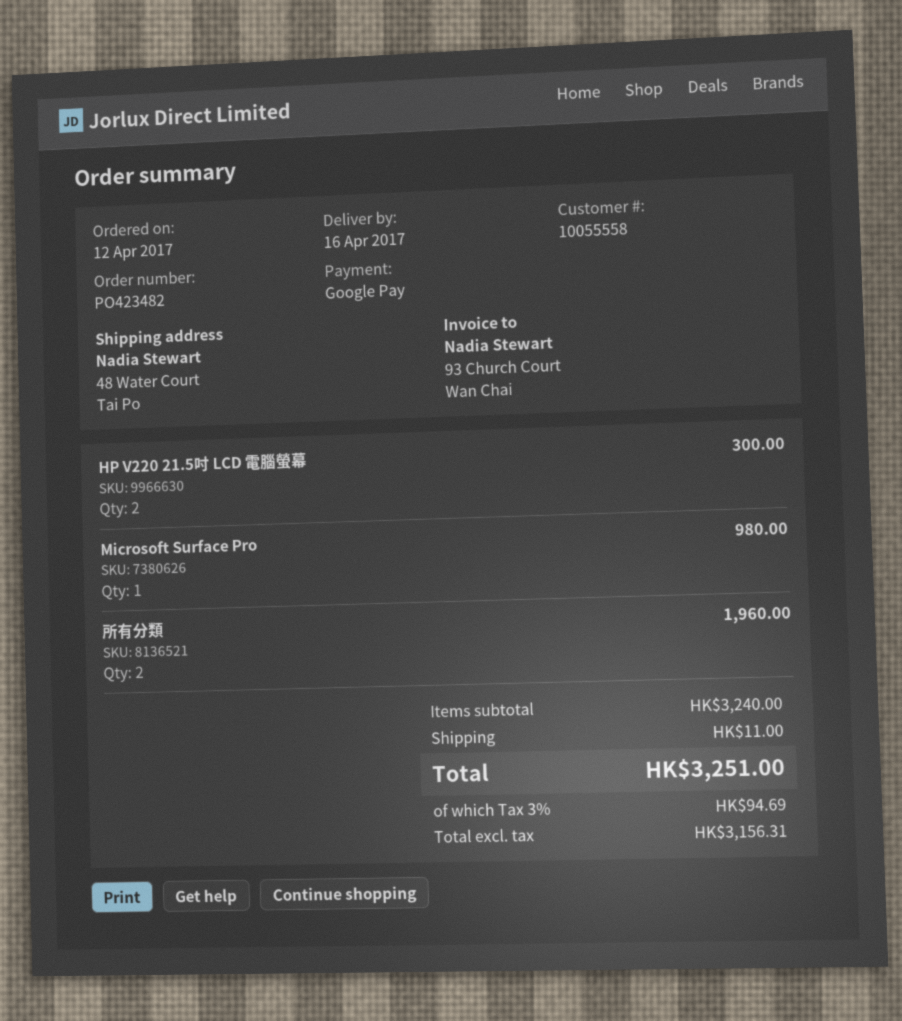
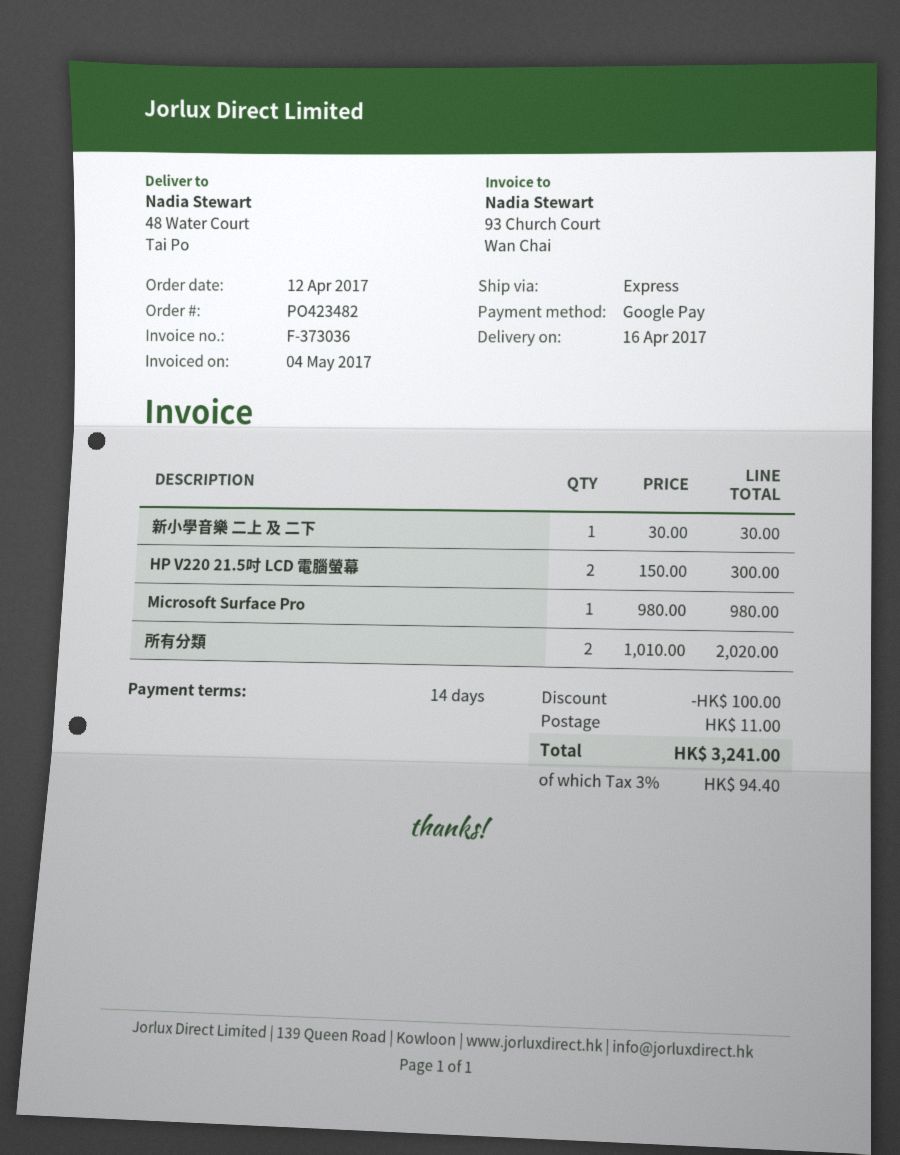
所有分類: 2 for 1960.00 -> 2 for 2020.00
新小學音樂 二上 及 二下: none -> 1 for 30.00
discount: none -> 100.00
tax: 3% = 94.69 -> 3% = 94.40
total: 3251.00 -> 3241.00

